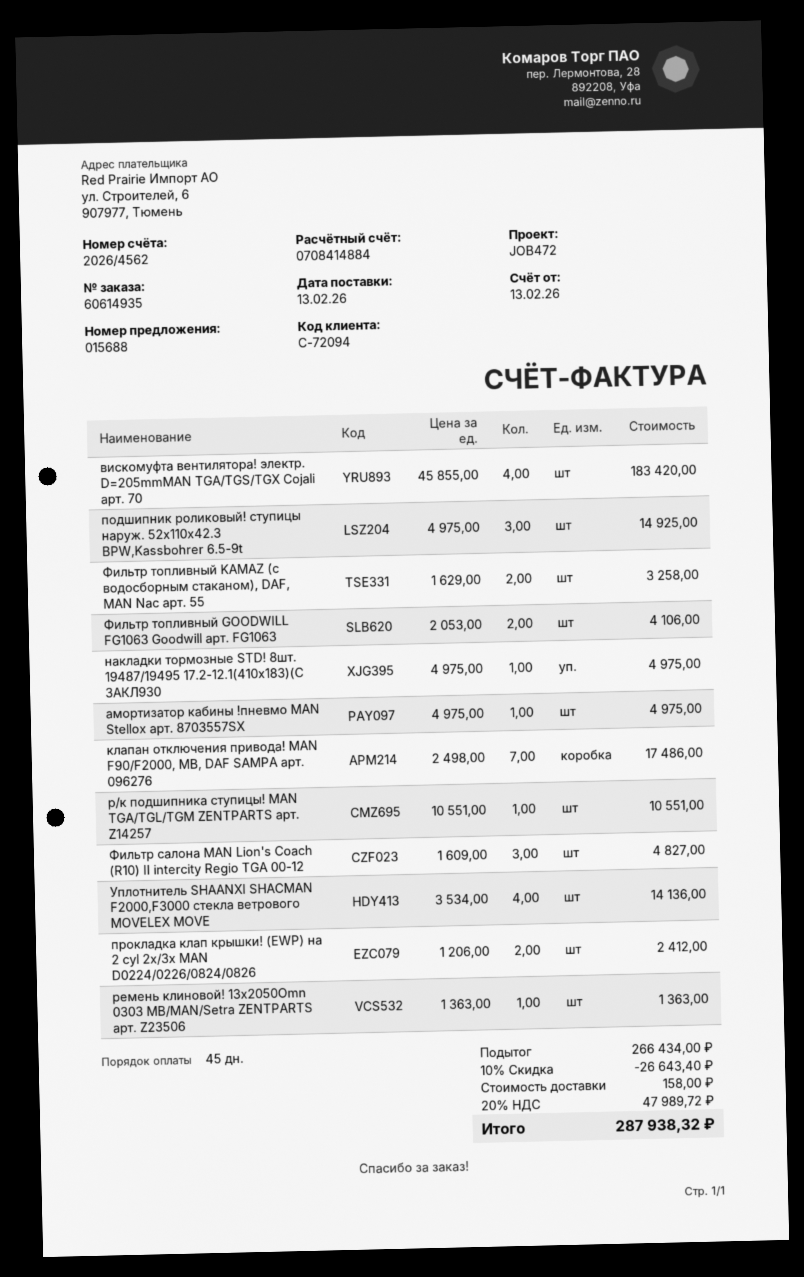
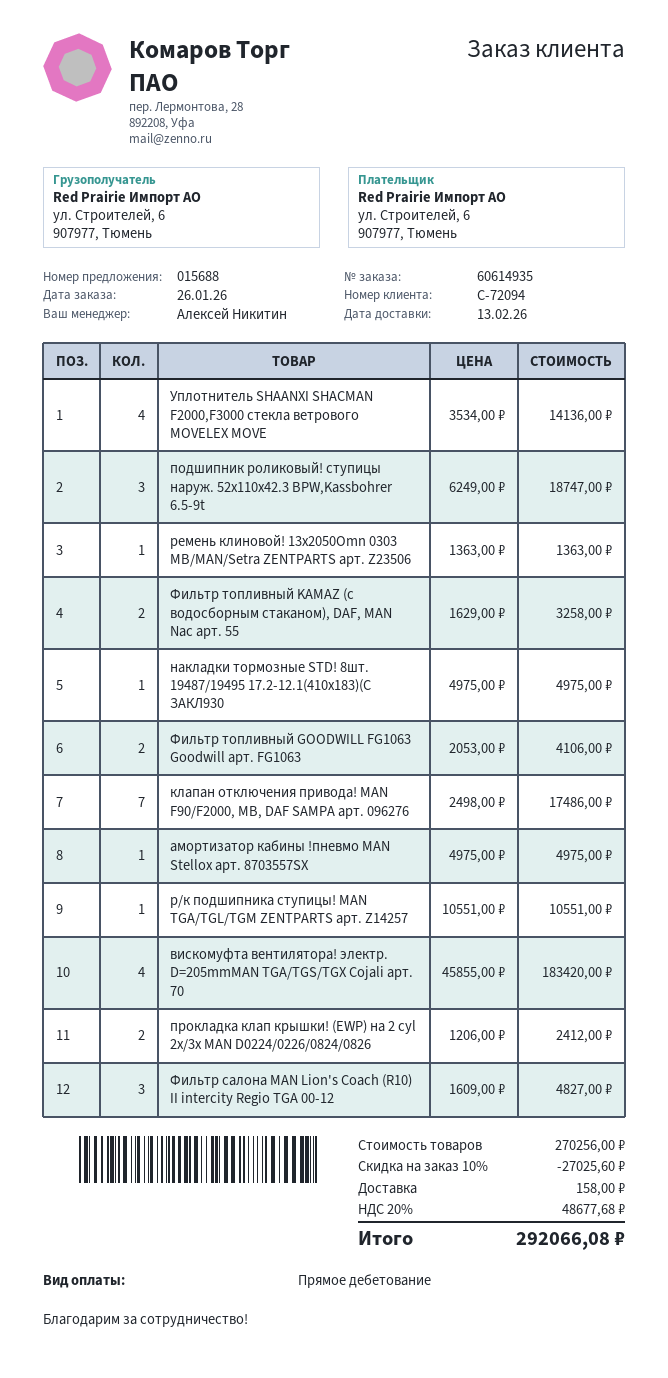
подшипник роликовый! ступицы наруж. 52x110x42.3 BPW,Kassbohrer 6.5-9t: 3 x 4975.00 = 14925.00 -> 3 x 6249.00 = 18747.00
subtotal: 266434.00 -> 270256.00
discount: 10% = 26643.40 -> 10% = 27025.60
tax: 20% = 47989.72 -> 20% = 48677.68
total: 287938.32 -> 292066.08

